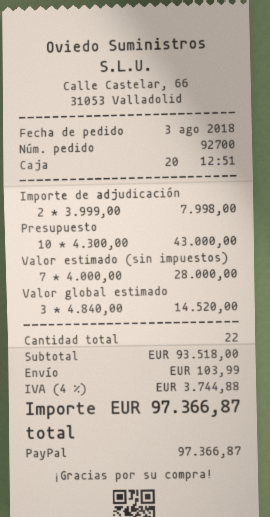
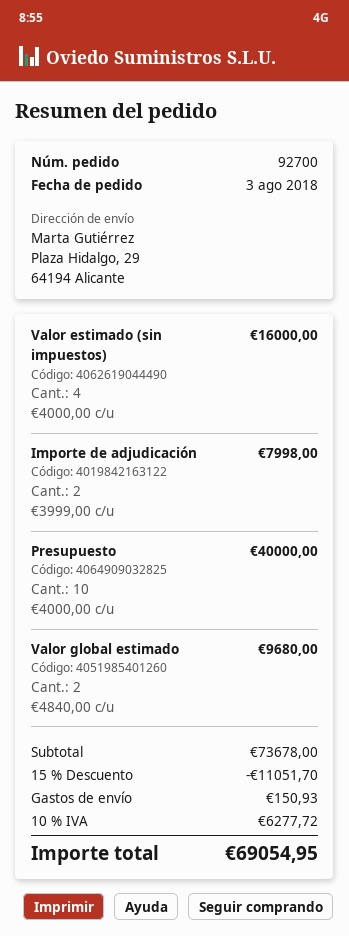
Presupuesto: 10 x 4300.00 = 43000.00 -> 10 x 4000.00 = 40000.00
Valor estimado (sin impuestos): 7 x 4000.00 = 28000.00 -> 4 x 4000.00 = 16000.00
Valor global estimado: 3 x 4840.00 = 14520.00 -> 2 x 4840.00 = 9680.00
subtotal: 93518.00 -> 73678.00
discount: none -> 15% = 11051.70
shipping: 103.99 -> 150.93
tax: 4% = 3744.88 -> 10% = 6277.72
total: 97366.87 -> 69054.95

